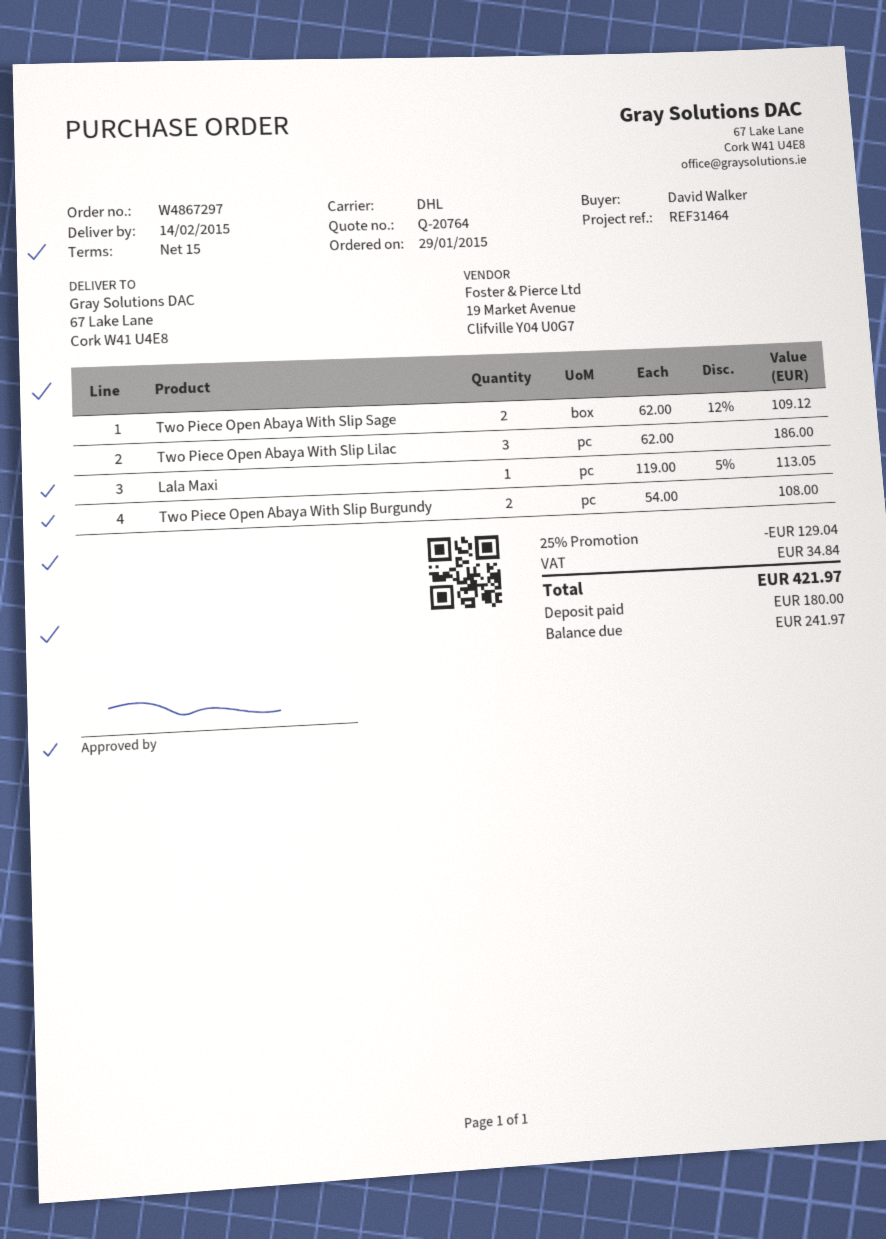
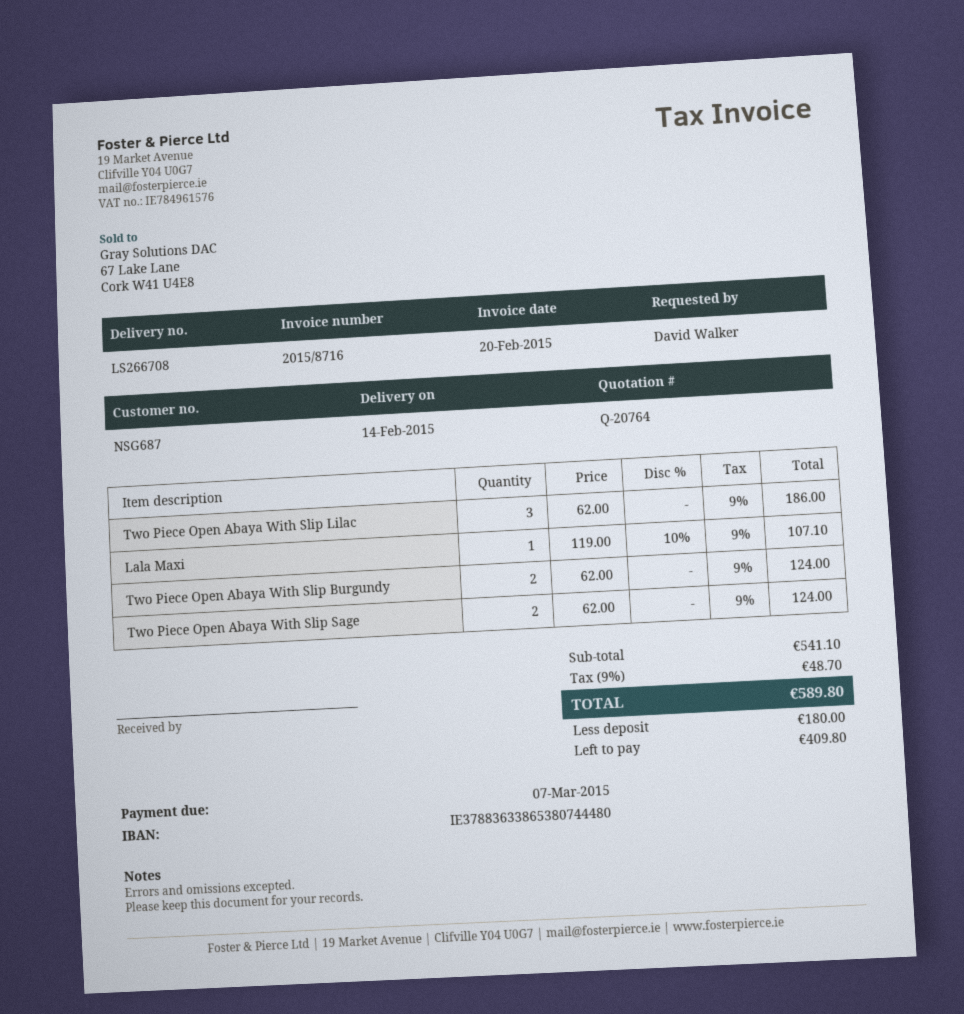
Two Piece Open Abaya With Slip Sage: 2 x 62.00 - 12% = 109.12 -> 2 x 62.00 = 124.00
Lala Maxi: 1 x 119.00 - 5% = 113.05 -> 1 x 119.00 - 10% = 107.10
Two Piece Open Abaya With Slip Burgundy: 2 x 54.00 = 108.00 -> 2 x 62.00 = 124.00
discount: 25% = 129.04 -> none
tax: 34.84 -> 48.70
total: 421.97 -> 589.80
balance: 241.97 -> 409.80

